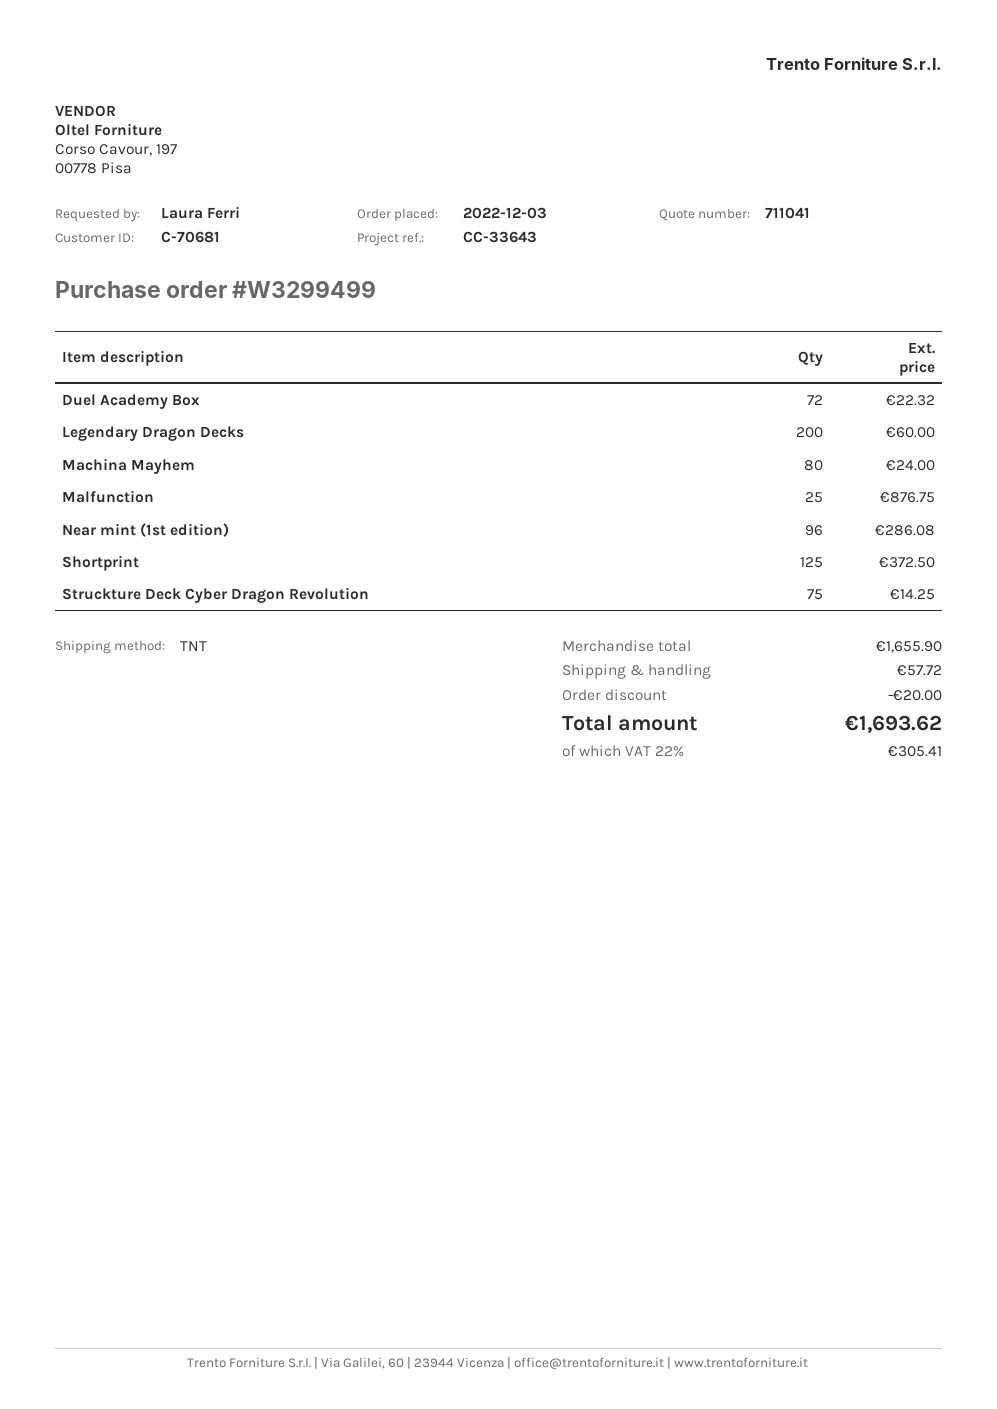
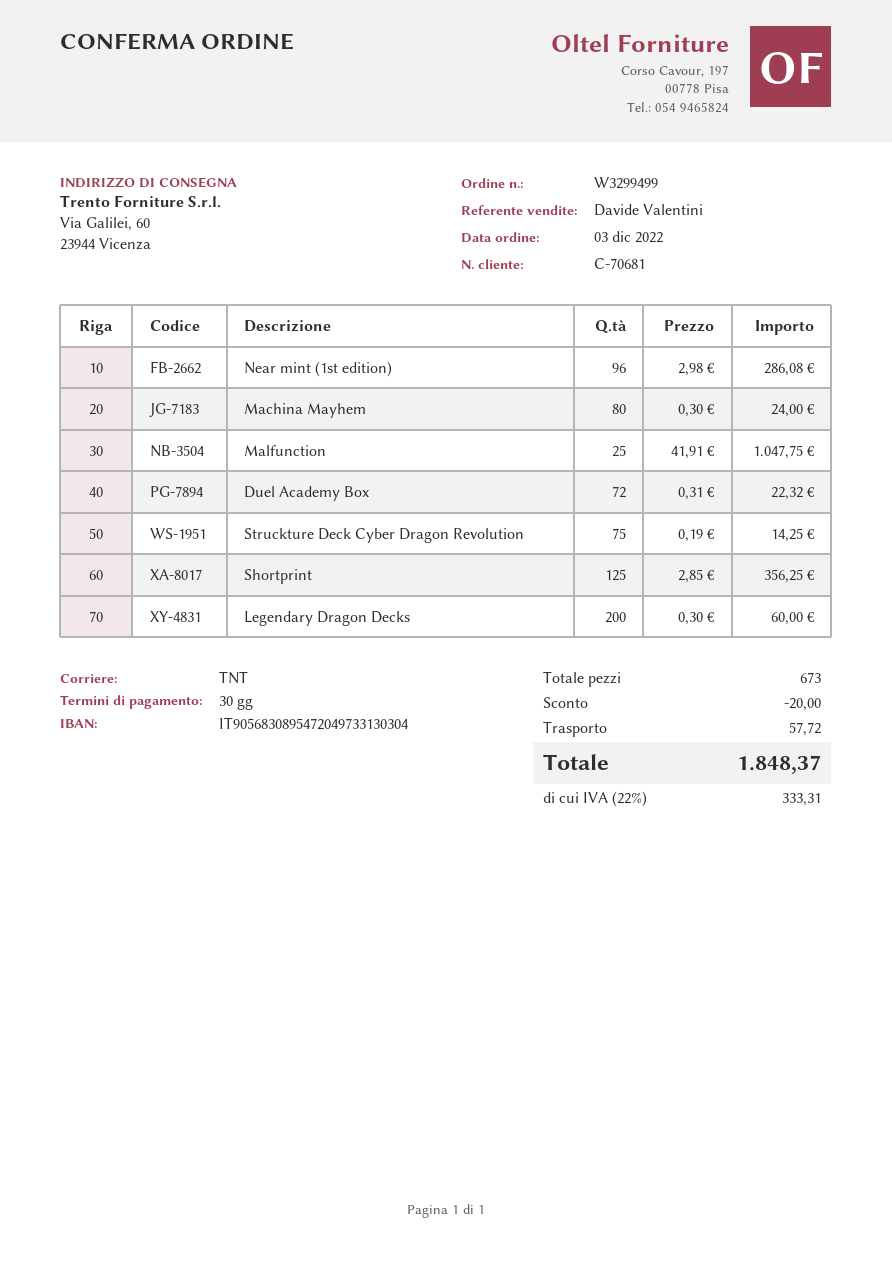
Malfunction: 25 for 876.75 -> 25 for 1047.75
Shortprint: 125 for 372.50 -> 125 for 356.25
tax: 22% = 305.41 -> 22% = 333.31
total: 1693.62 -> 1848.37

